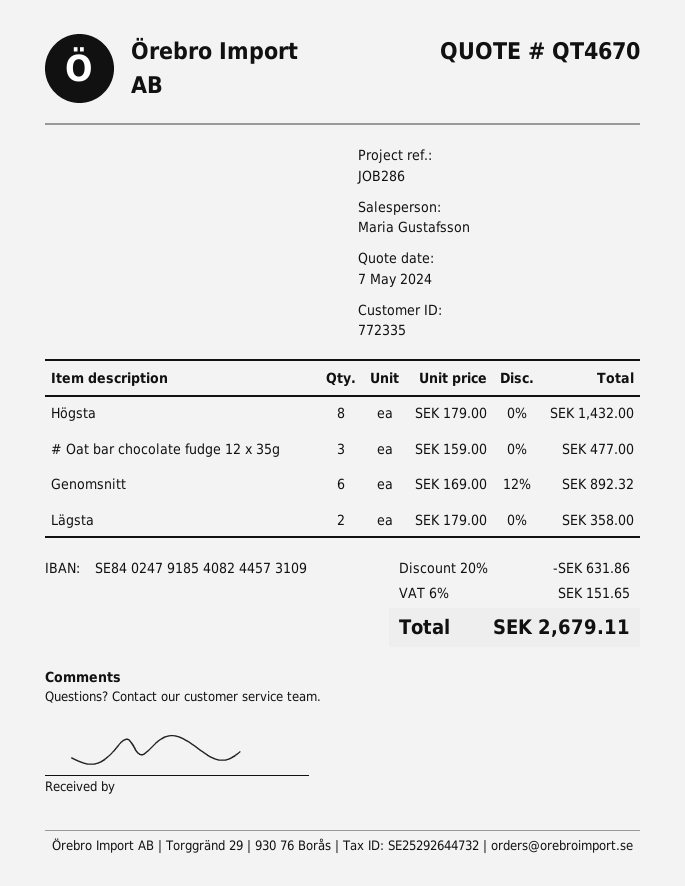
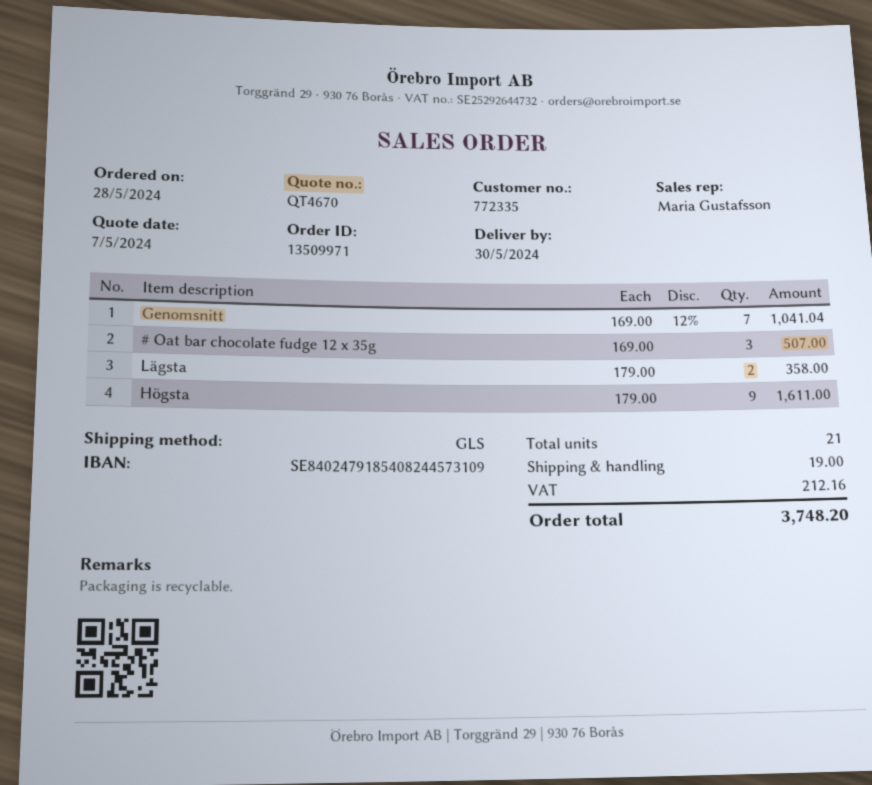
Högsta: 8 x 179.00 = 1432.00 -> 9 x 179.00 = 1611.00
# Oat bar chocolate fudge 12 x 35g: 3 x 159.00 = 477.00 -> 3 x 169.00 = 507.00
Genomsnitt: 6 x 169.00 - 12% = 892.32 -> 7 x 169.00 - 12% = 1041.04
discount: 20% = 631.86 -> none
shipping: none -> 19.00
tax: 151.65 -> 212.16
total: 2679.11 -> 3748.20

